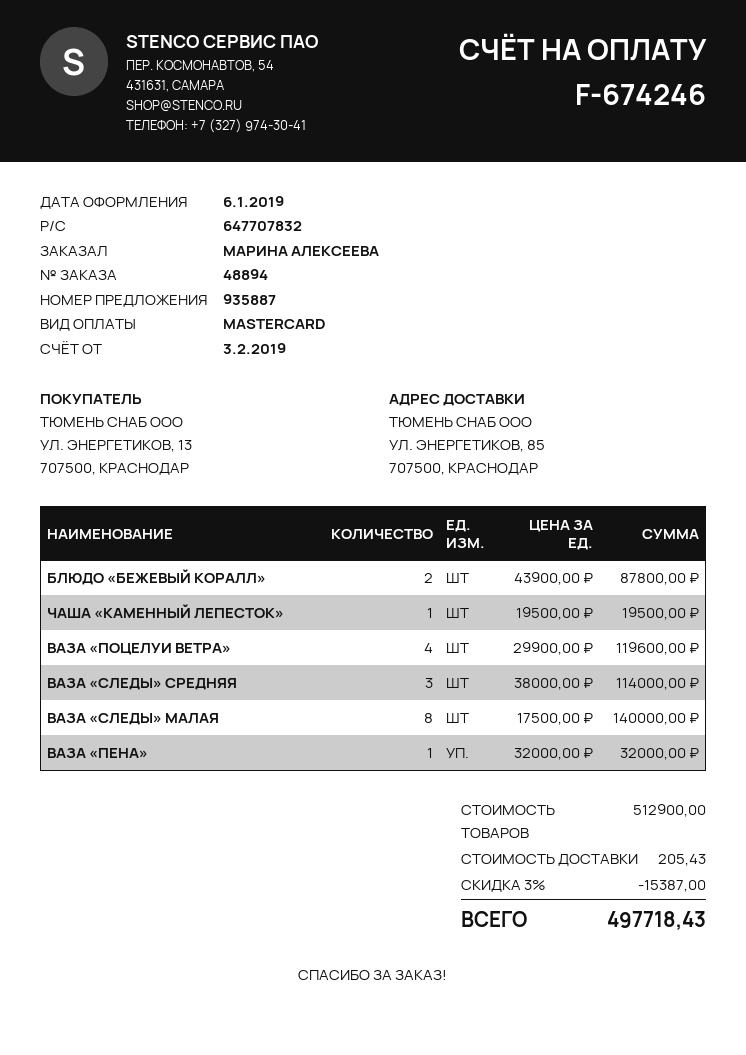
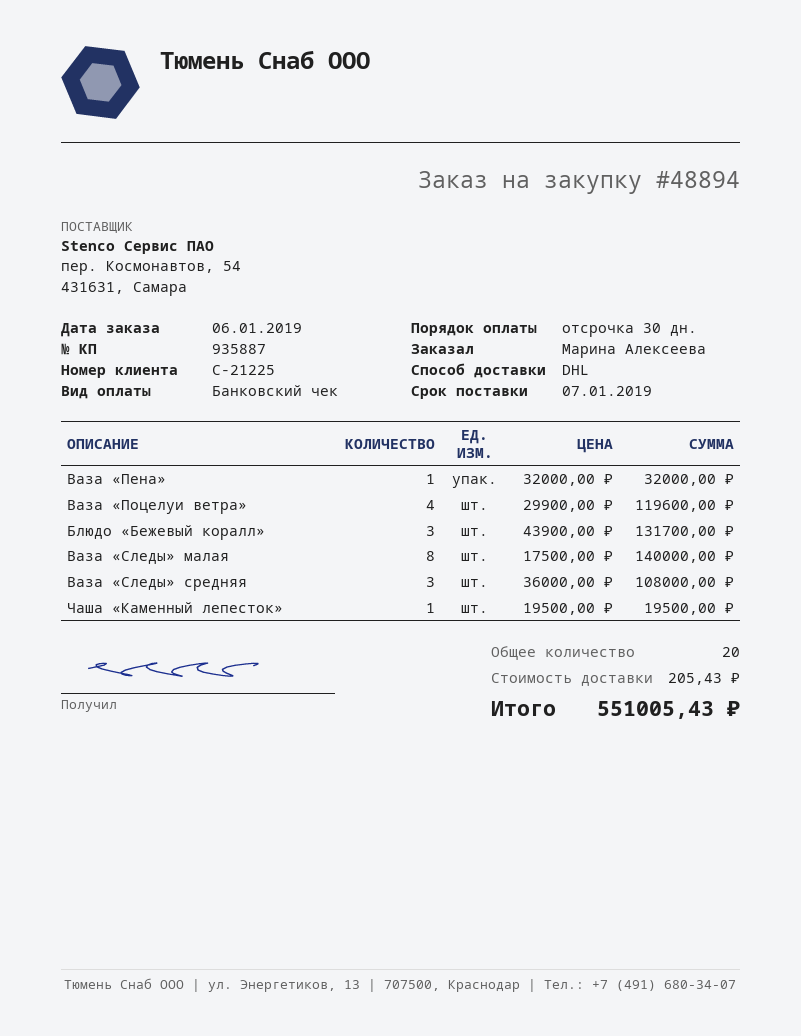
payment method: Mastercard -> cheque
БЛЮДО «БЕЖЕВЫЙ КОРАЛЛ»: 2 x 43900.00 = 87800.00 -> 3 x 43900.00 = 131700.00
ВАЗА «СЛЕДЫ» СРЕДНЯЯ: 3 x 38000.00 = 114000.00 -> 3 x 36000.00 = 108000.00
discount: 3% = 15387.00 -> none
total: 497718.43 -> 551005.43

